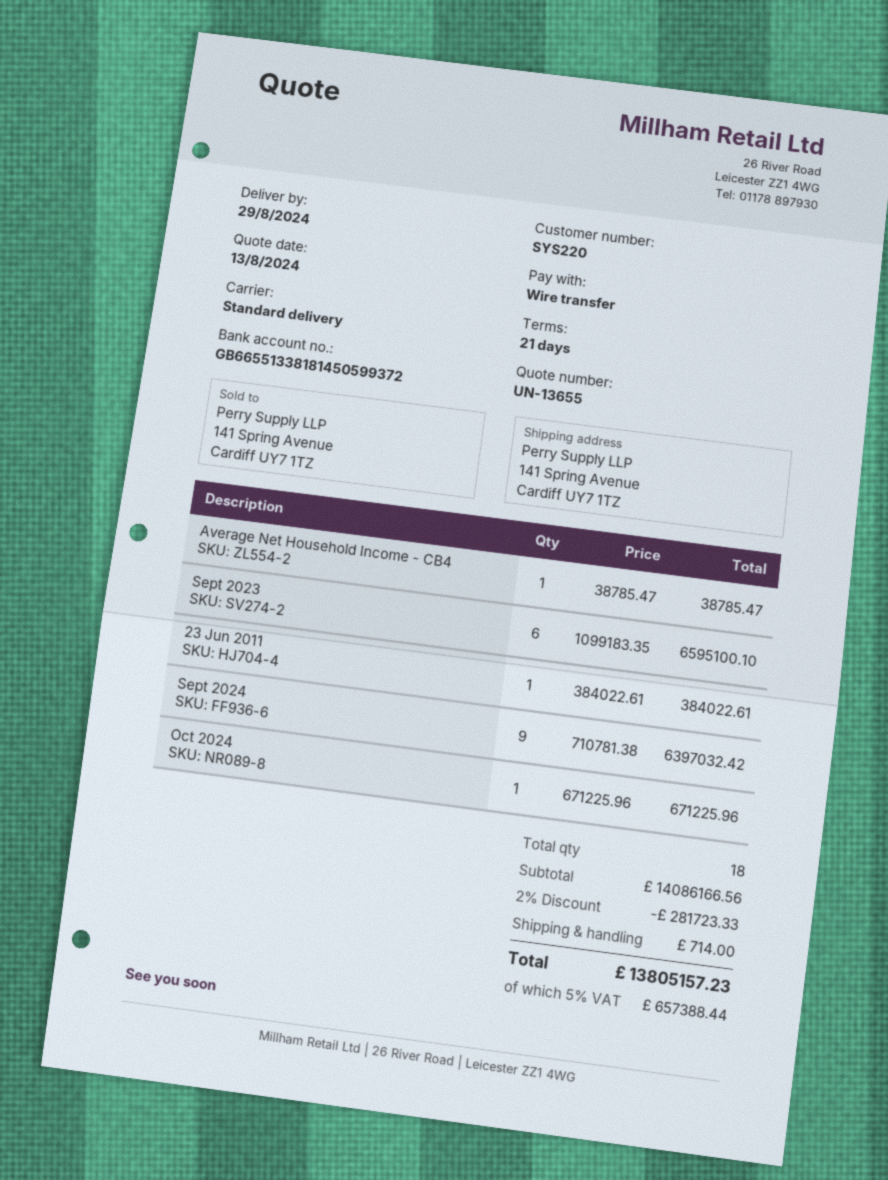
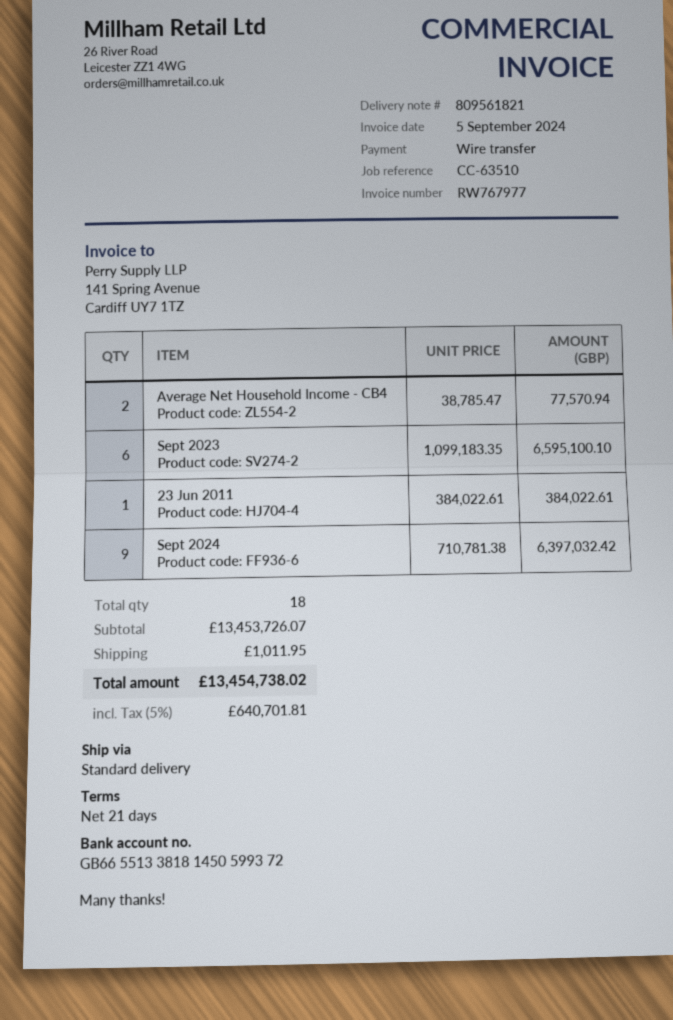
Average Net Household Income - CB4: 1 x 38785.47 = 38785.47 -> 2 x 38785.47 = 77570.94
Oct 2024: 1 x 671225.96 = 671225.96 -> none
subtotal: 14086166.56 -> 13453726.07
discount: 2% = 281723.33 -> none
shipping: 714.00 -> 1011.95
tax: 5% = 657388.44 -> 5% = 640701.81
total: 13805157.23 -> 13454738.02

